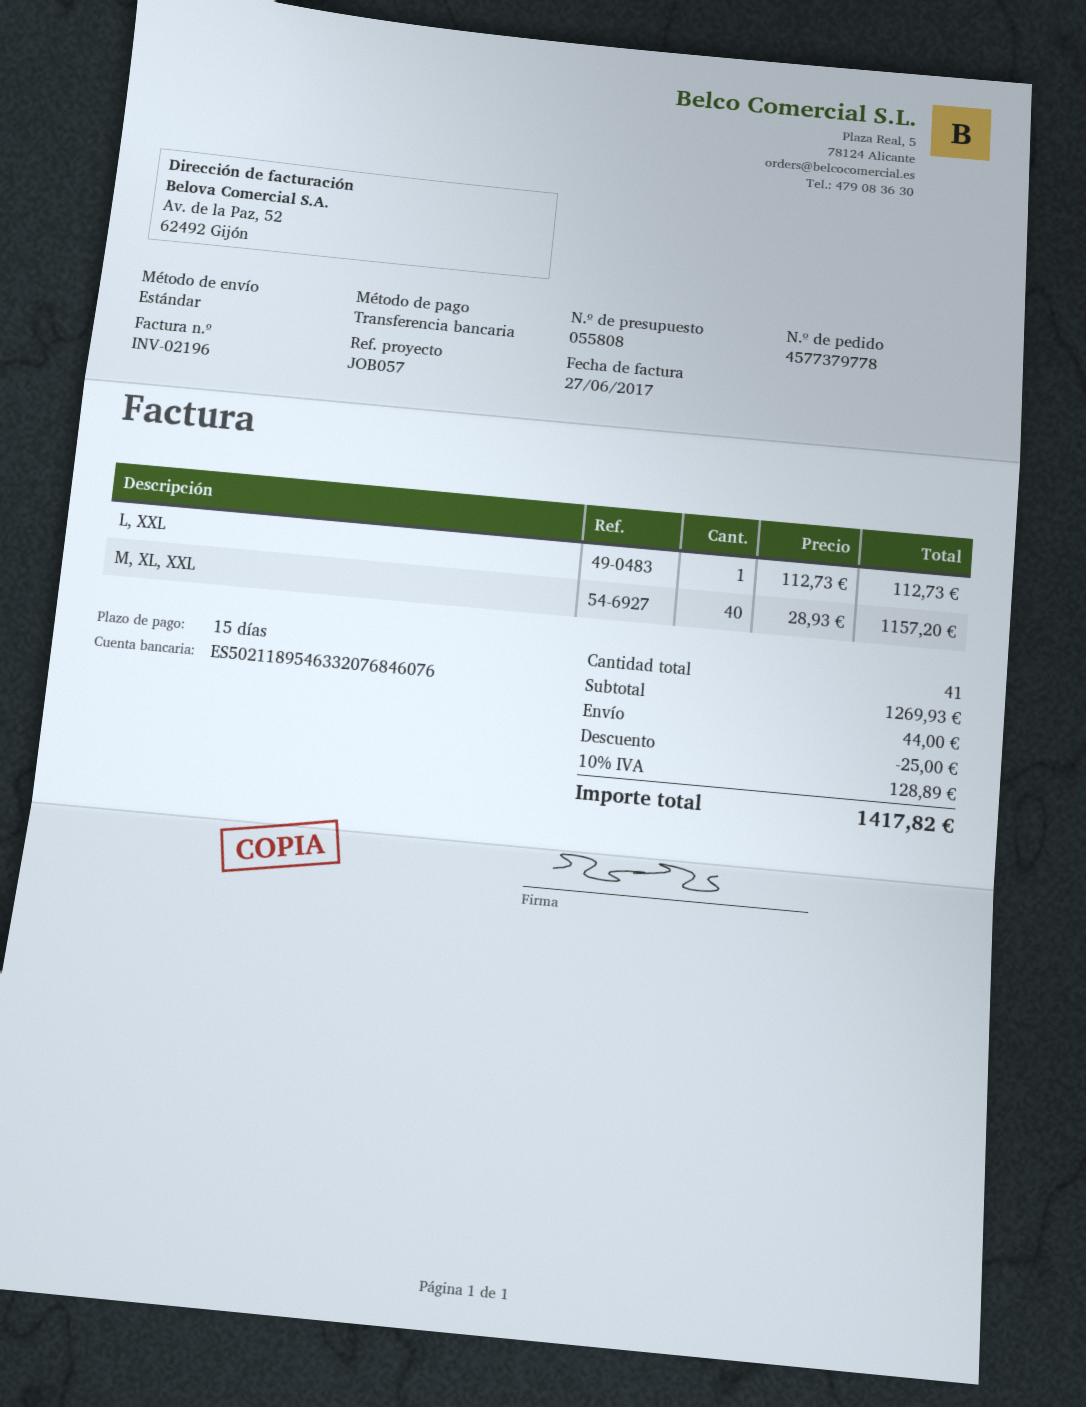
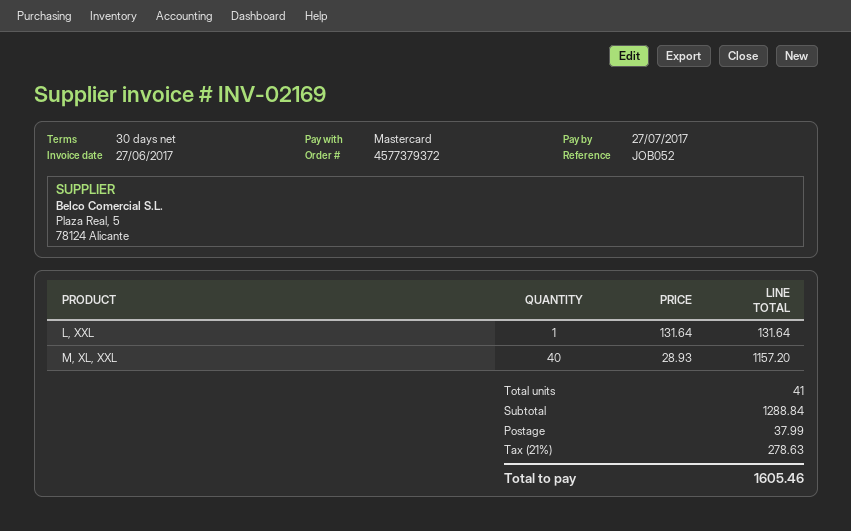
order number: 4577379778 -> 4577379372
invoice number: INV-02196 -> INV-02169
payment terms: 15 days -> 30 days
reference: JOB057 -> JOB052
payment method: bank transfer -> Mastercard
L, XXL: 1 x 112.73 = 112.73 -> 1 x 131.64 = 131.64
subtotal: 1269.93 -> 1288.84
discount: 25.00 -> none
shipping: 44.00 -> 37.99
tax: 10% = 128.89 -> 21% = 278.63
total: 1417.82 -> 1605.46

